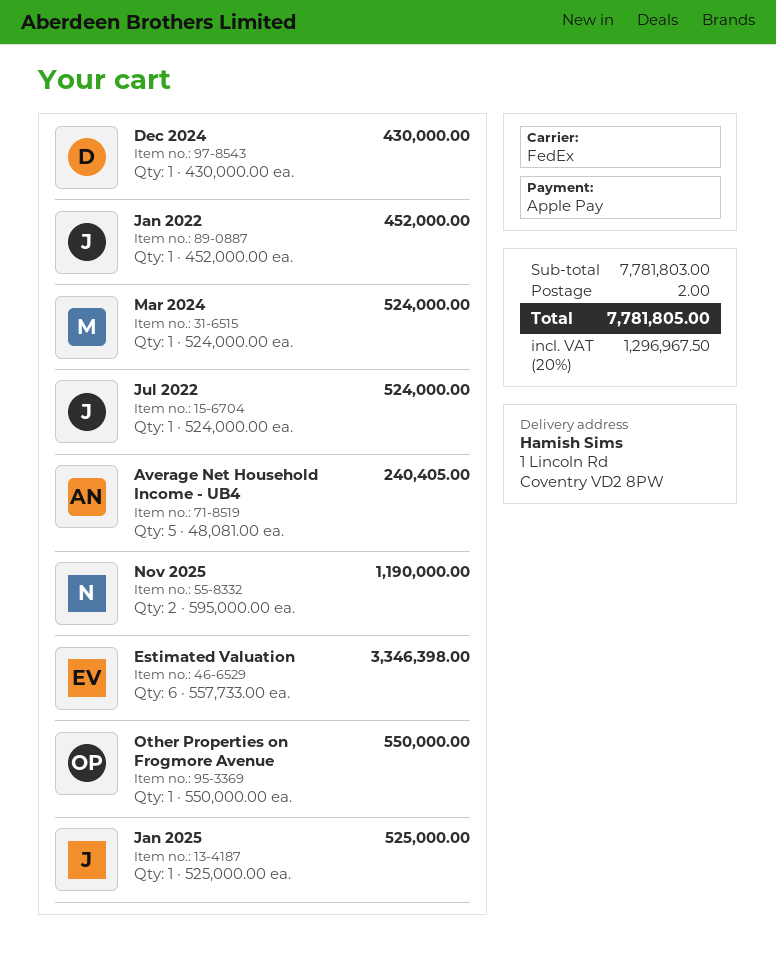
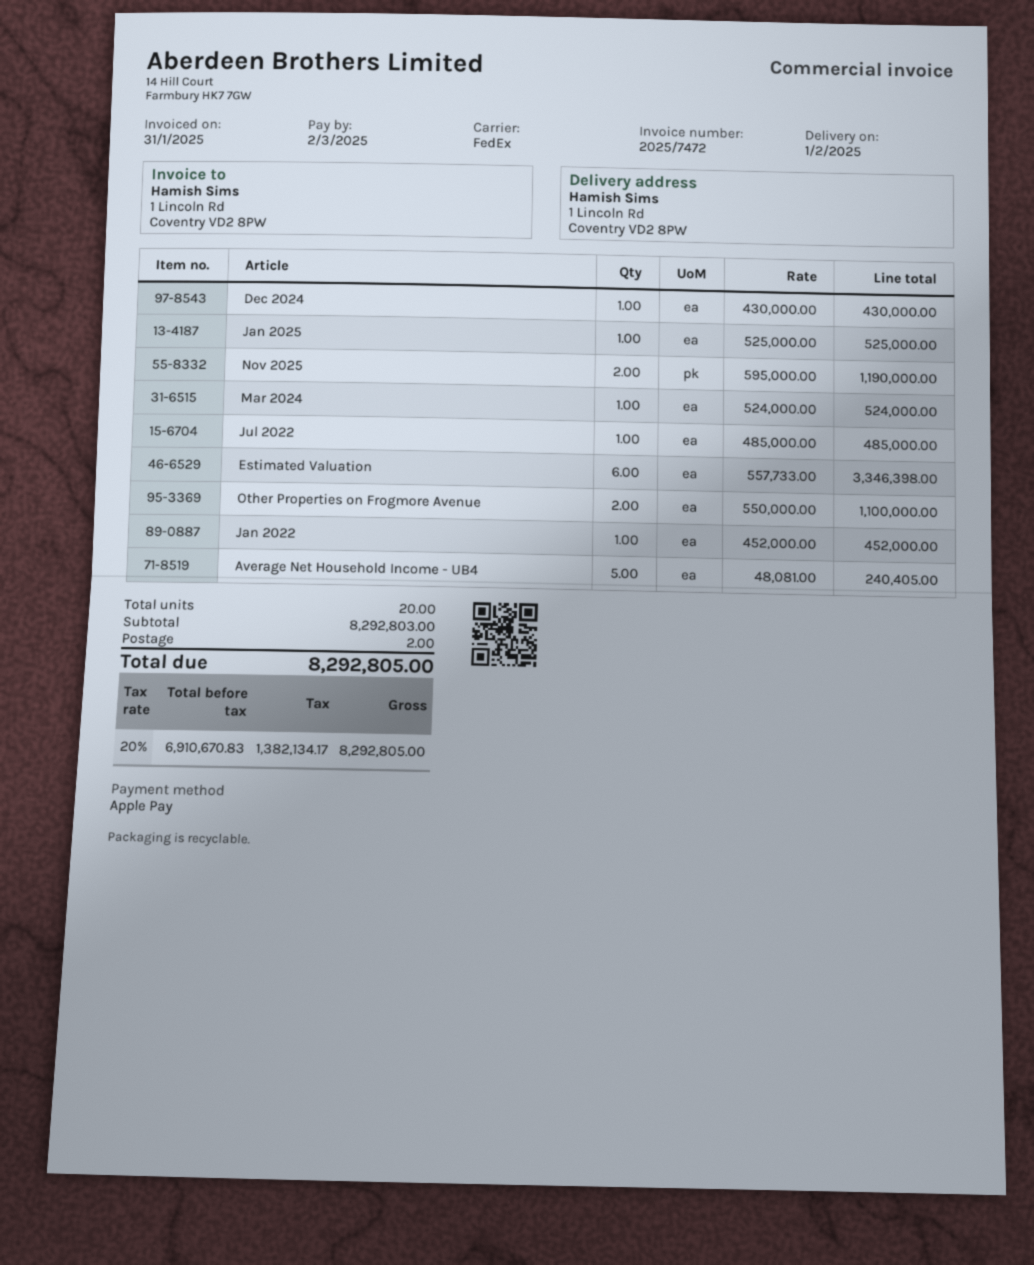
Jul 2022: 1 x 524000.00 = 524000.00 -> 1 x 485000.00 = 485000.00
Other Properties on Frogmore Avenue: 1 x 550000.00 = 550000.00 -> 2 x 550000.00 = 1100000.00
subtotal: 7781803.00 -> 8292803.00
tax: 20% = 1296967.50 -> 20% = 1382134.17
total: 7781805.00 -> 8292805.00

